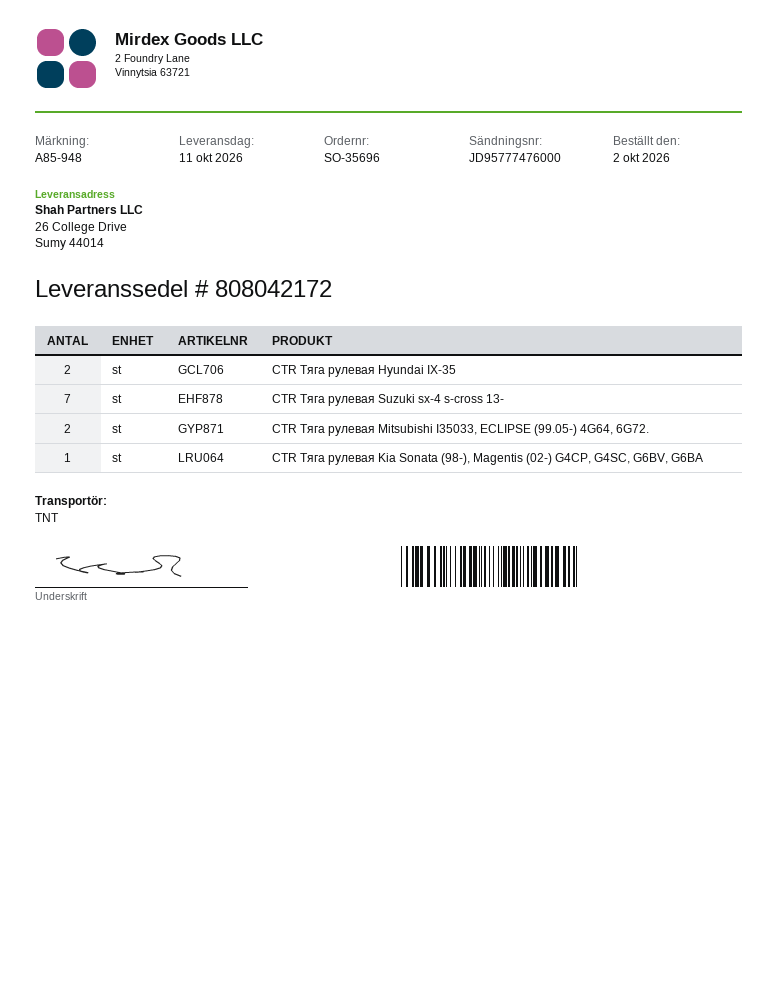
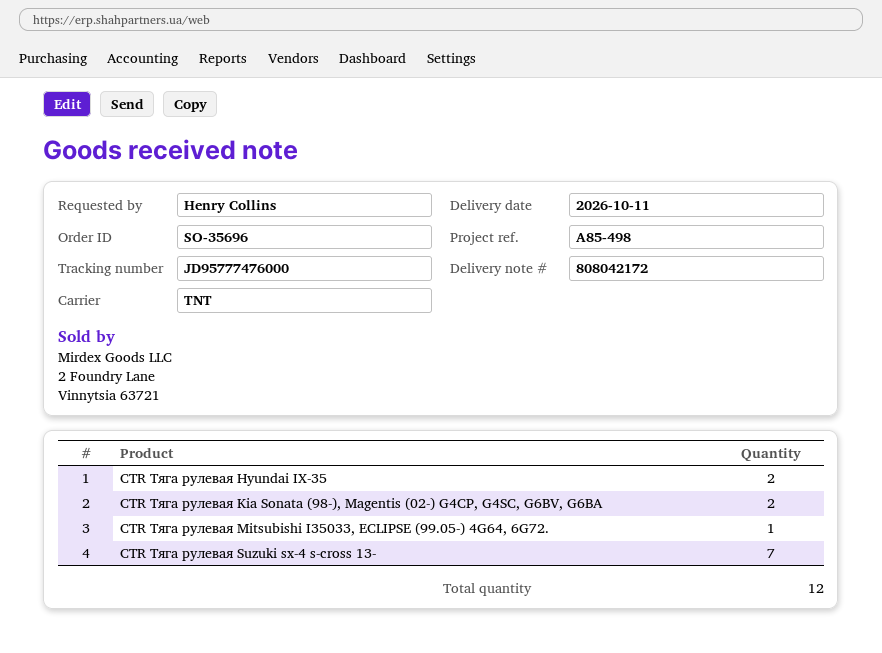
reference: A85-948 -> A85-498
CTR Тяга рулевая Mitsubishi I35033, ECLIPSE (99.05-) 4G64, 6G72.: 2 -> 1
CTR Тяга рулевая Kia Sonata (98-), Magentis (02-) G4CP, G4SC, G6BV, G6BA: 1 -> 2

